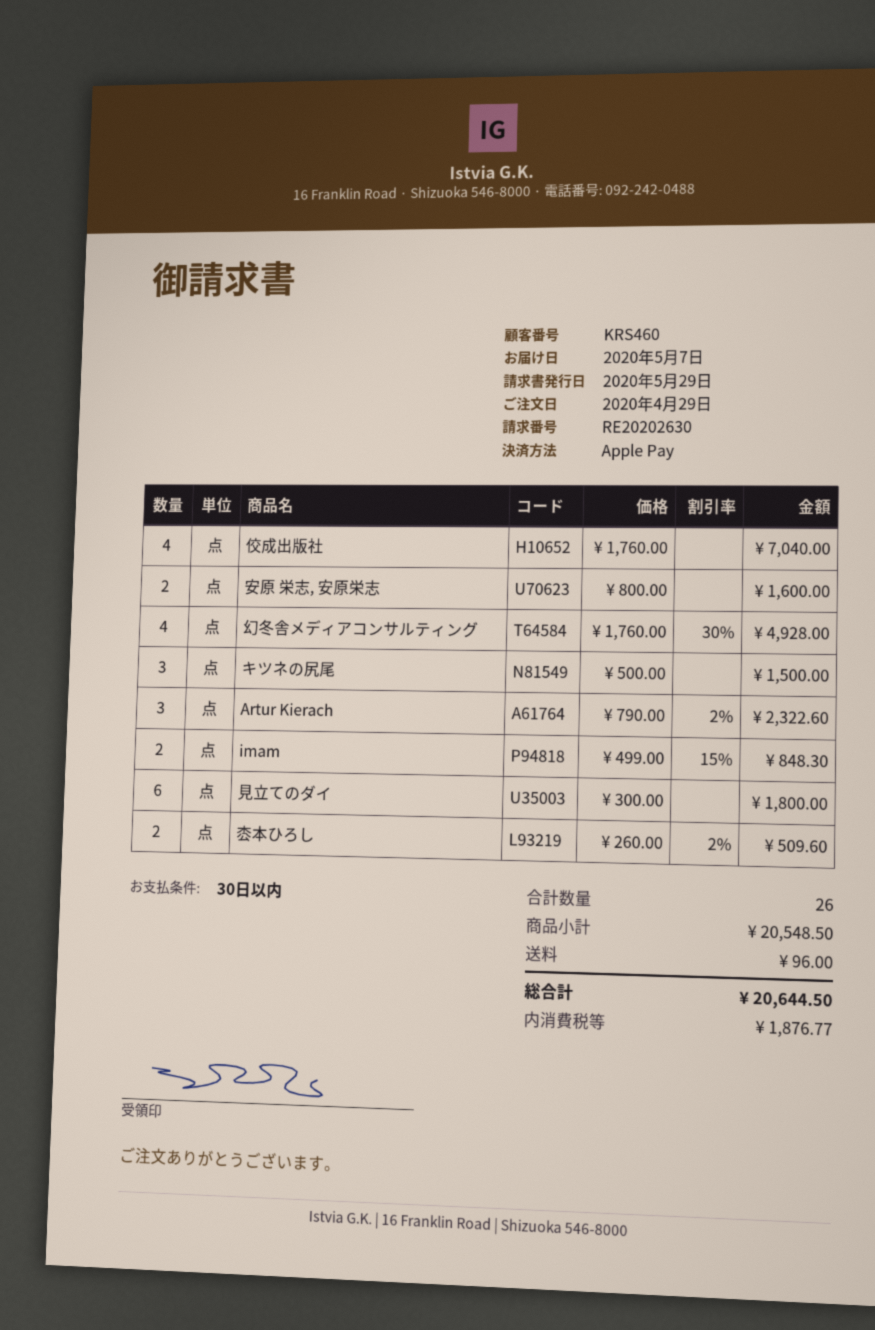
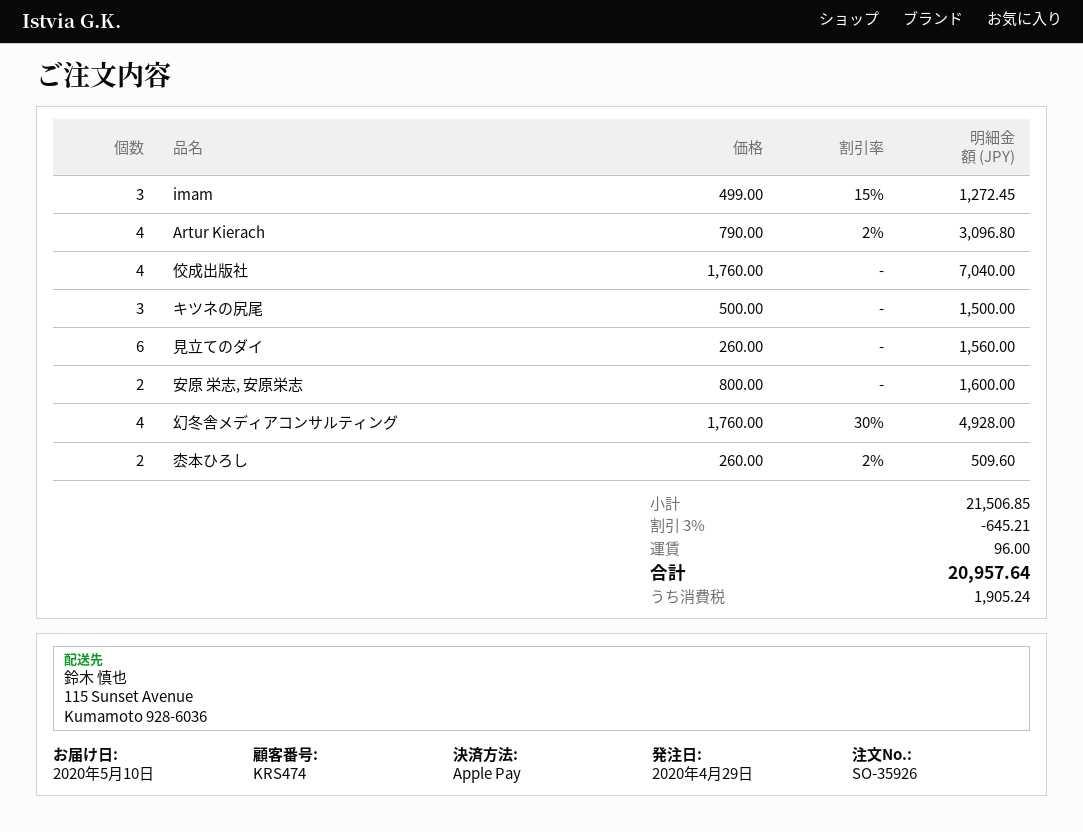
delivery date: 2020-05-07 -> 2020-05-10
customer number: KRS460 -> KRS474
Artur Kierach: 3 x 790.00 - 2% = 2322.60 -> 4 x 790.00 - 2% = 3096.80
imam: 2 x 499.00 - 15% = 848.30 -> 3 x 499.00 - 15% = 1272.45
見立てのダイ: 6 x 300.00 = 1800.00 -> 6 x 260.00 = 1560.00
subtotal: 20548.50 -> 21506.85
discount: none -> 3% = 645.21
tax: 1876.77 -> 1905.24
total: 20644.50 -> 20957.64

